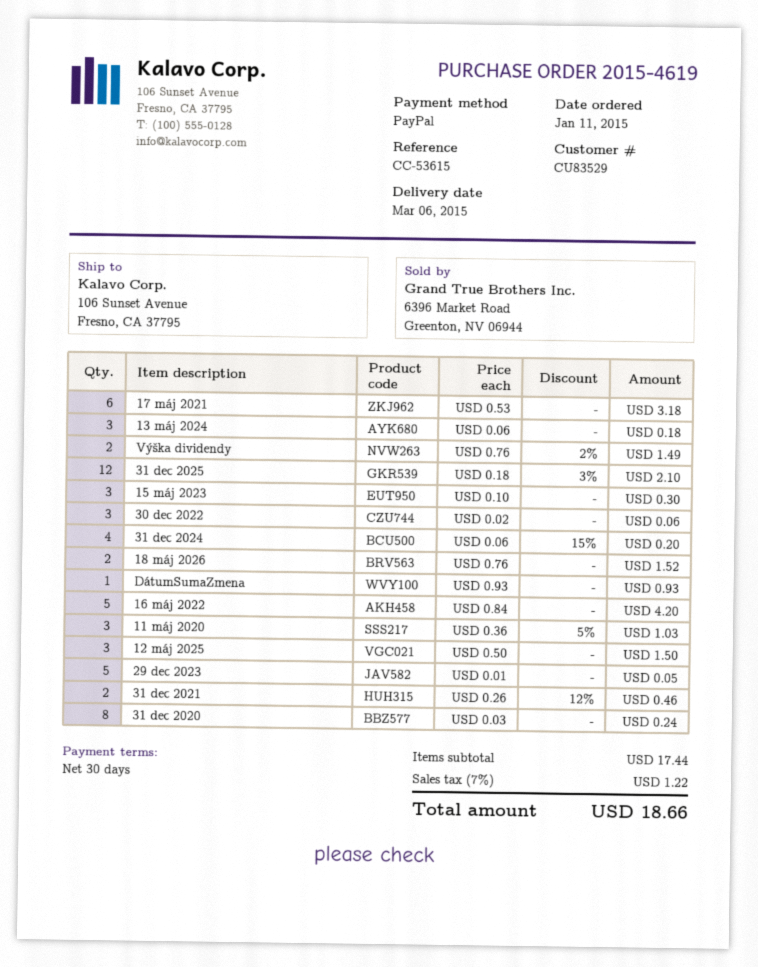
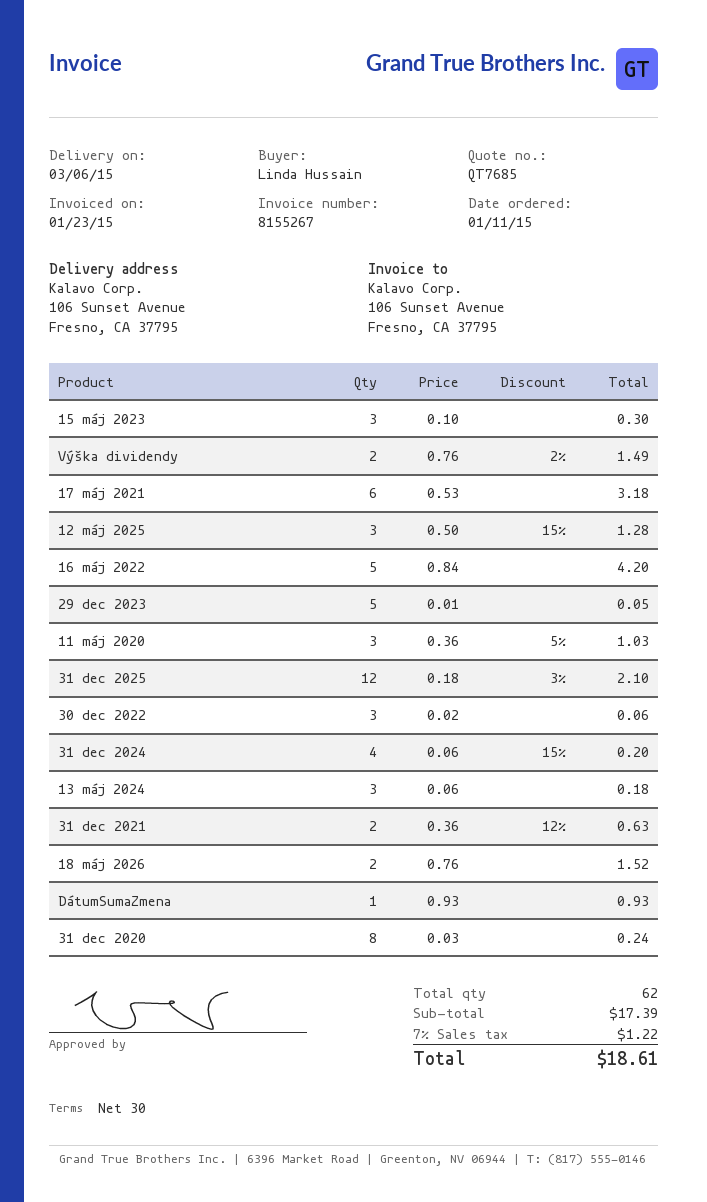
12 máj 2025: 3 x 0.50 = 1.50 -> 3 x 0.50 - 15% = 1.28
31 dec 2021: 2 x 0.26 - 12% = 0.46 -> 2 x 0.36 - 12% = 0.63
subtotal: 17.44 -> 17.39
total: 18.66 -> 18.61

